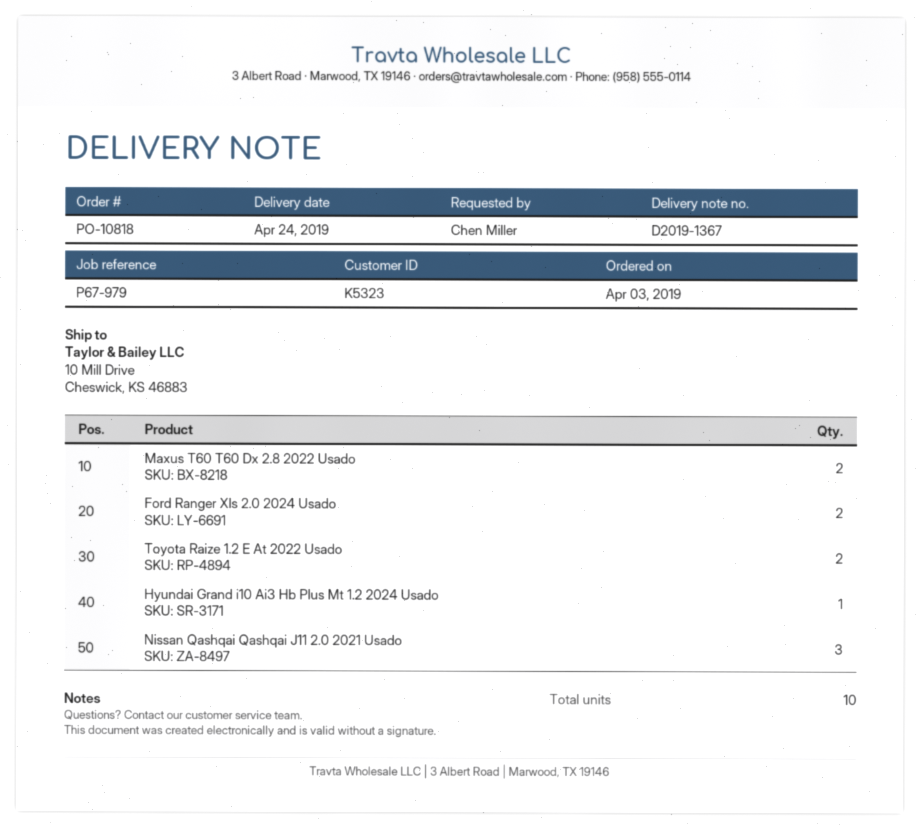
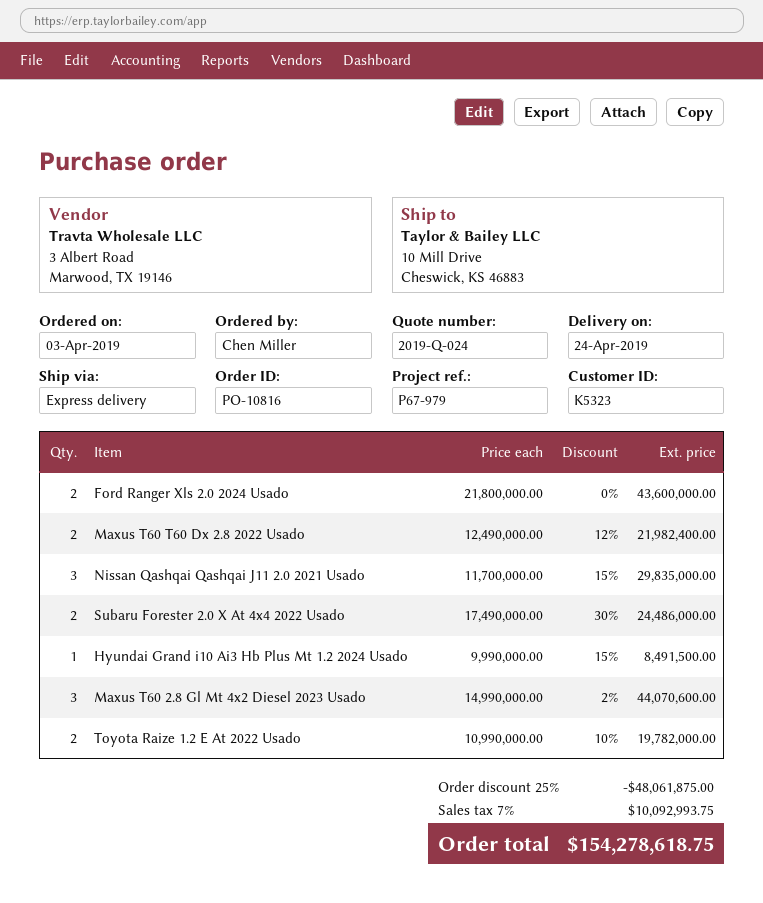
order number: PO-10818 -> PO-10816
Subaru Forester 2.0 X At 4x4 2022 Usado: none -> 2
Maxus T60 2.8 Gl Mt 4x2 Diesel 2023 Usado: none -> 3

